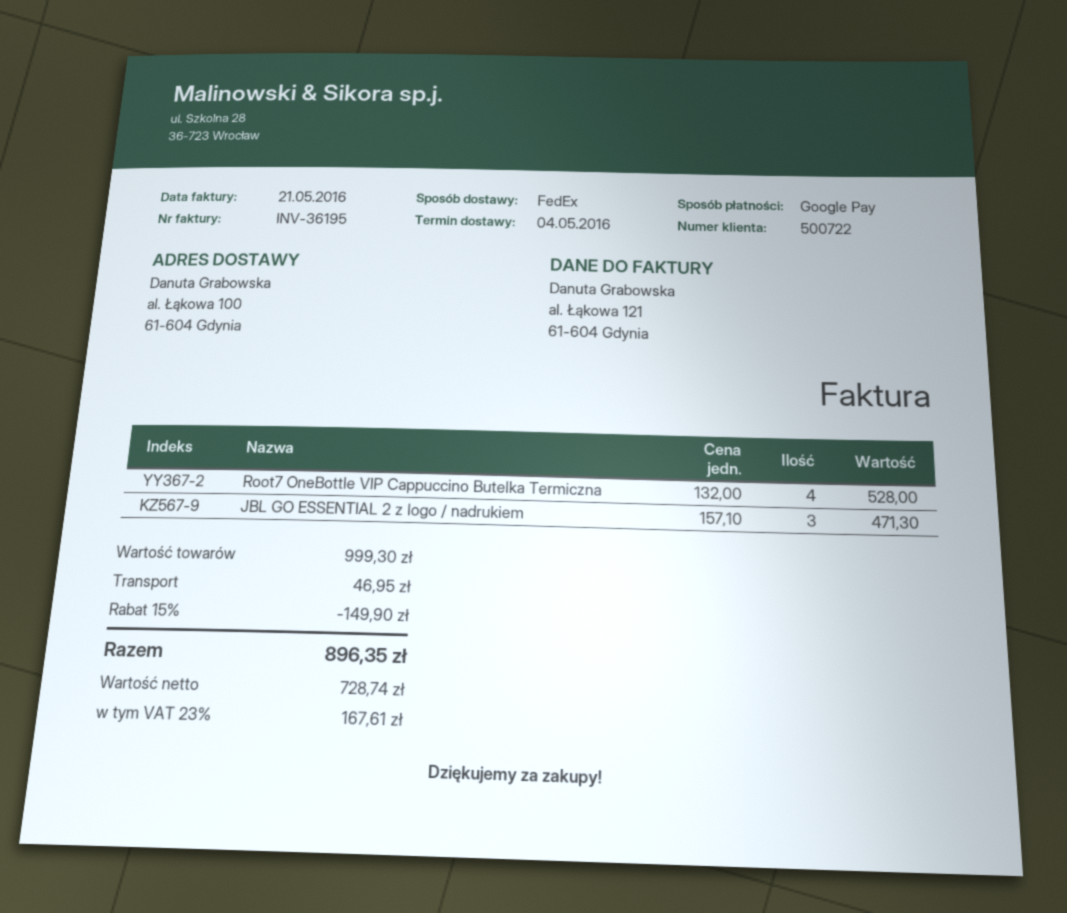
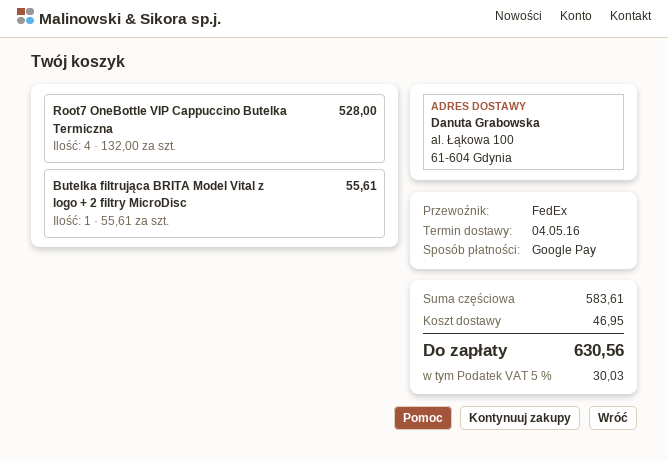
JBL GO ESSENTIAL 2 z logo / nadrukiem: 3 x 157.10 = 471.30 -> none
Butelka filtrująca BRITA Model Vital z logo + 2 filtry MicroDisc: none -> 1 x 55.61 = 55.61
subtotal: 999.30 -> 583.61
discount: 15% = 149.90 -> none
tax: 23% = 167.61 -> 5% = 30.03
total: 896.35 -> 630.56

